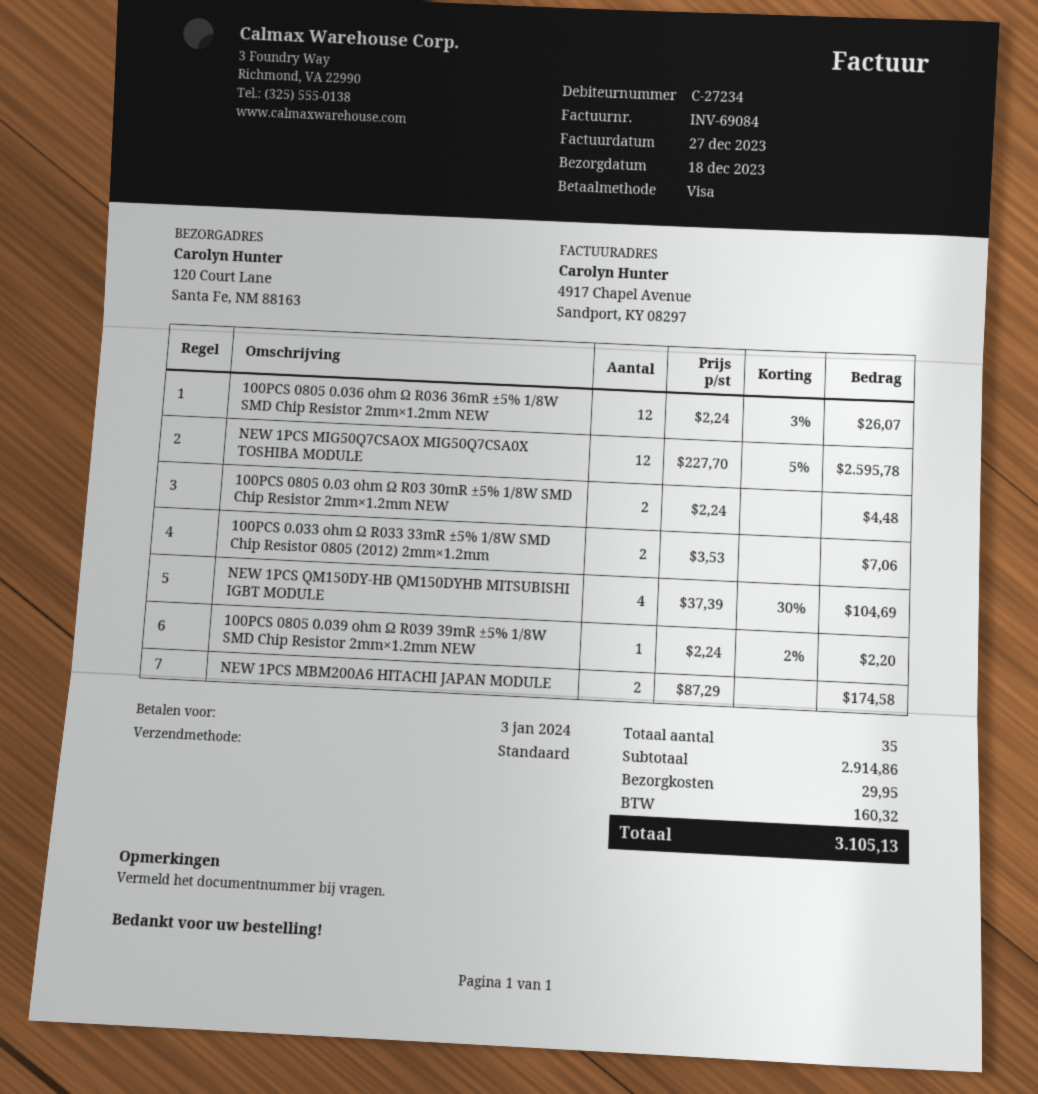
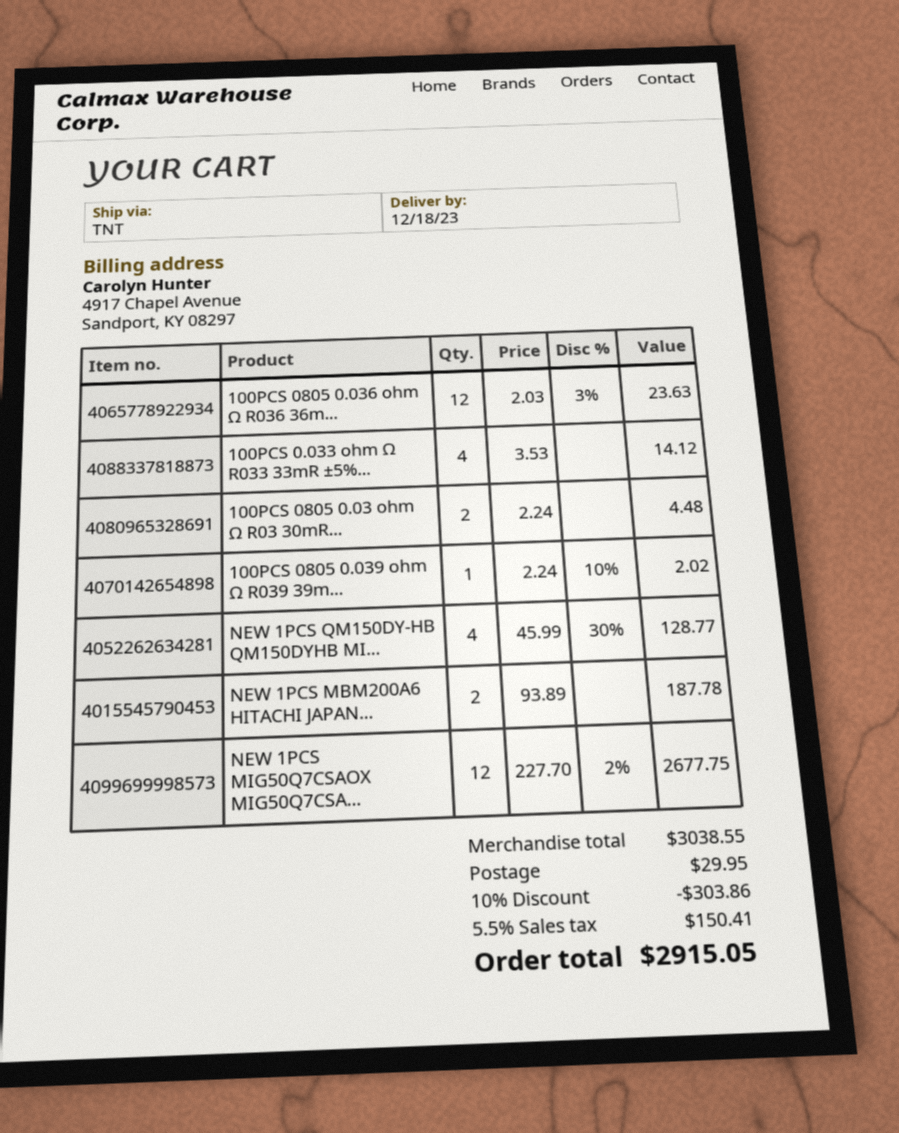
shipping method: standard -> TNT
100PCS 0805 0.036 ohm Ω R036 36mR ±5% 1/8W SMD Chip Resistor 2mm×1.2mm NEW: 12 x 2.24 - 3% = 26.07 -> 12 x 2.03 - 3% = 23.63
NEW 1PCS MIG50Q7CSAOX MIG50Q7CSA0X TOSHIBA MODULE: 12 x 227.70 - 5% = 2595.78 -> 12 x 227.70 - 2% = 2677.75
100PCS 0.033 ohm Ω R033 33mR ±5% 1/8W SMD Chip Resistor 0805 (2012) 2mm×1.2mm: 2 x 3.53 = 7.06 -> 4 x 3.53 = 14.12
NEW 1PCS QM150DY-HB QM150DYHB MITSUBISHI IGBT MODULE: 4 x 37.39 - 30% = 104.69 -> 4 x 45.99 - 30% = 128.77
100PCS 0805 0.039 ohm Ω R039 39mR ±5% 1/8W SMD Chip Resistor 2mm×1.2mm NEW: 1 x 2.24 - 2% = 2.20 -> 1 x 2.24 - 10% = 2.02
NEW 1PCS MBM200A6 HITACHI JAPAN MODULE: 2 x 87.29 = 174.58 -> 2 x 93.89 = 187.78
subtotal: 2914.86 -> 3038.55
discount: none -> 10% = 303.86
tax: 160.32 -> 150.41
total: 3105.13 -> 2915.05

